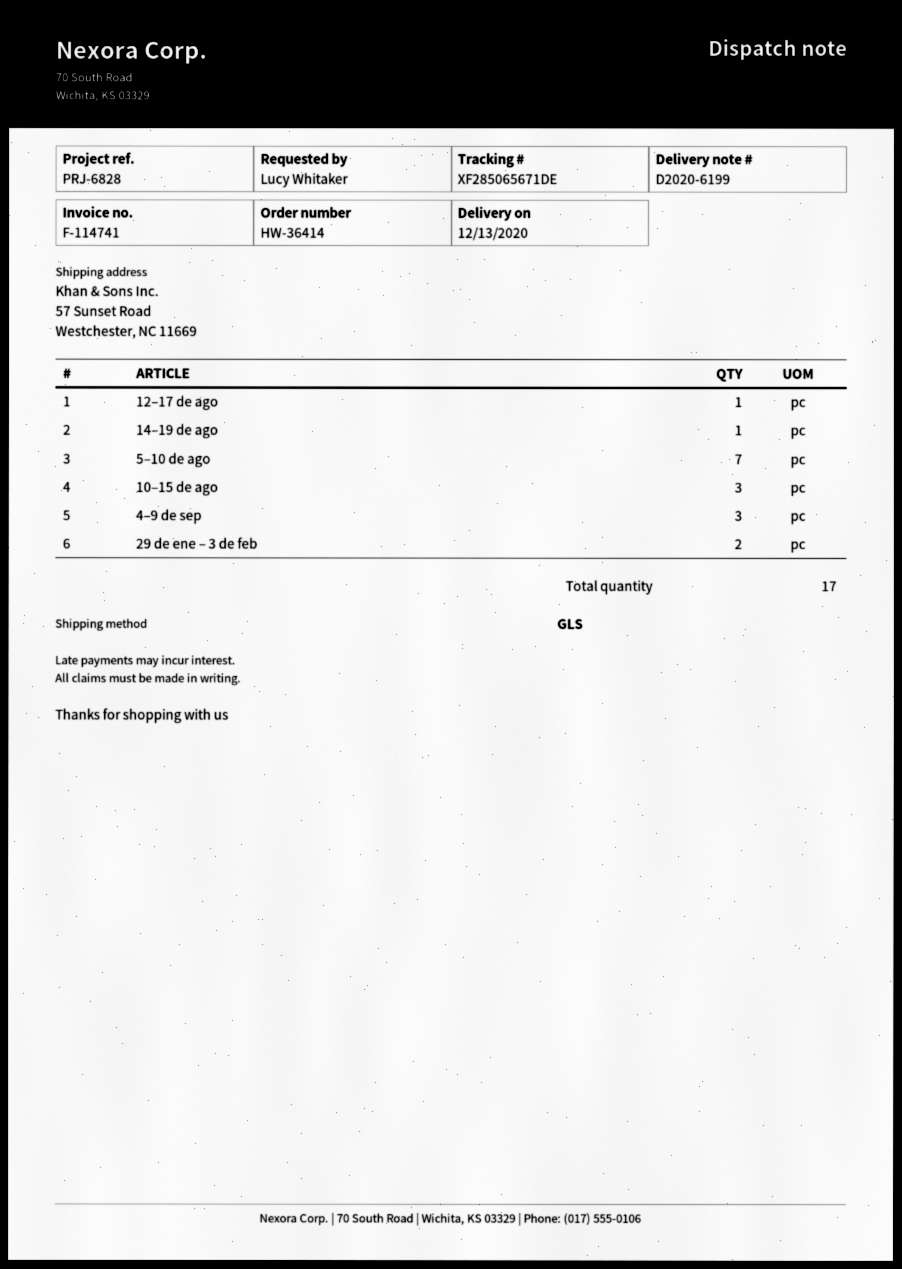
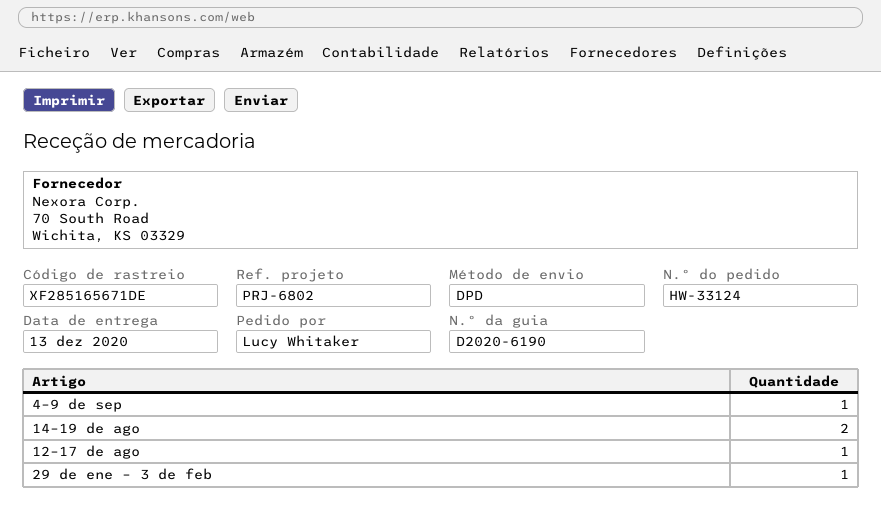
order number: HW-36414 -> HW-33124
delivery note number: D2020-6199 -> D2020-6190
reference: PRJ-6828 -> PRJ-6802
shipping method: GLS -> DPD
tracking number: XF285065671DE -> XF285165671DE
14–19 de ago: 1 -> 2
5–10 de ago: 7 -> none
10–15 de ago: 3 -> none
4–9 de sep: 3 -> 1
29 de ene – 3 de feb: 2 -> 1

